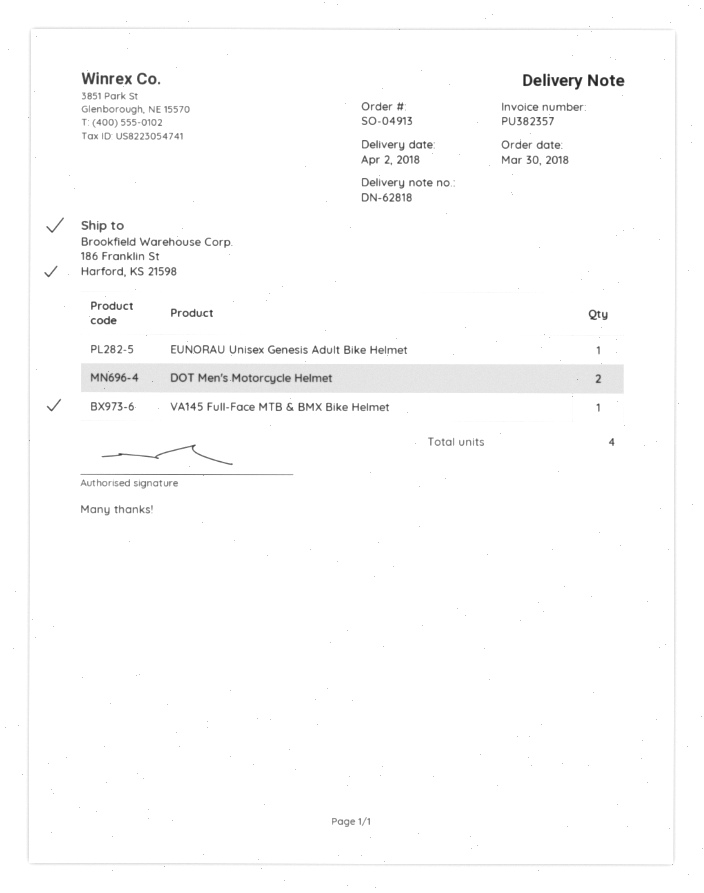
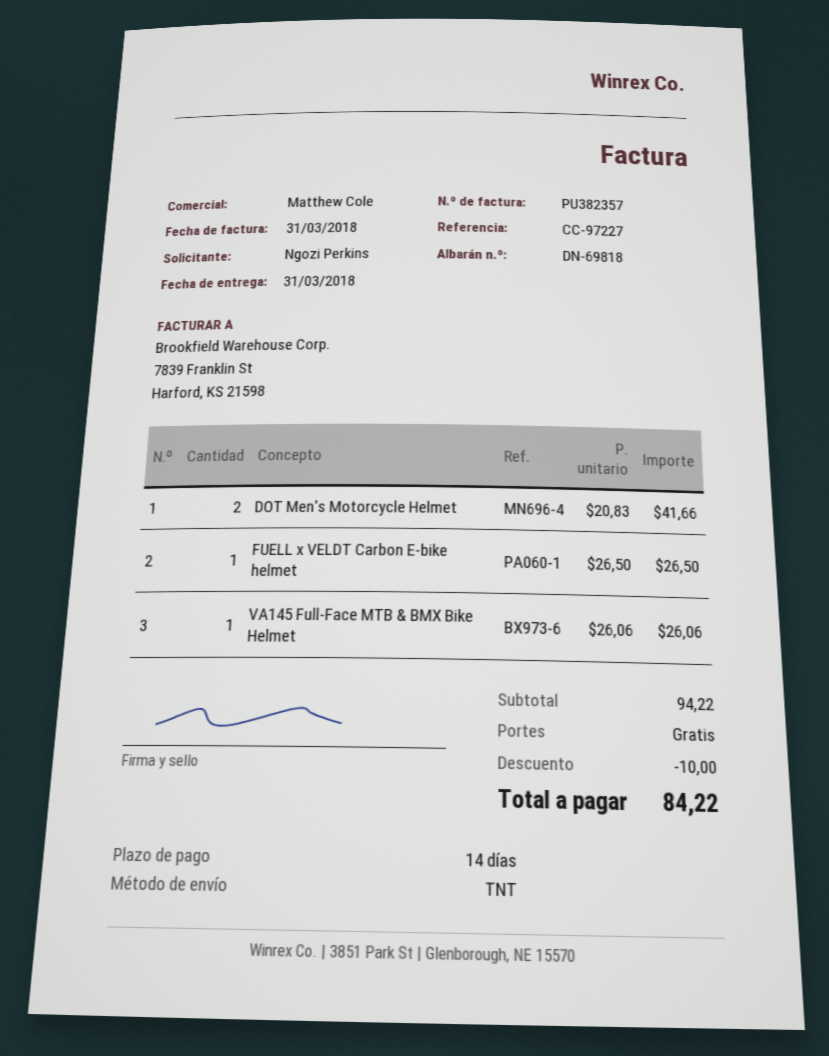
delivery note number: DN-62818 -> DN-69818
delivery date: 2018-04-02 -> 2018-03-31
EUNORAU Unisex Genesis Adult Bike Helmet: 1 -> none
FUELL x VELDT Carbon E-bike helmet: none -> 1

